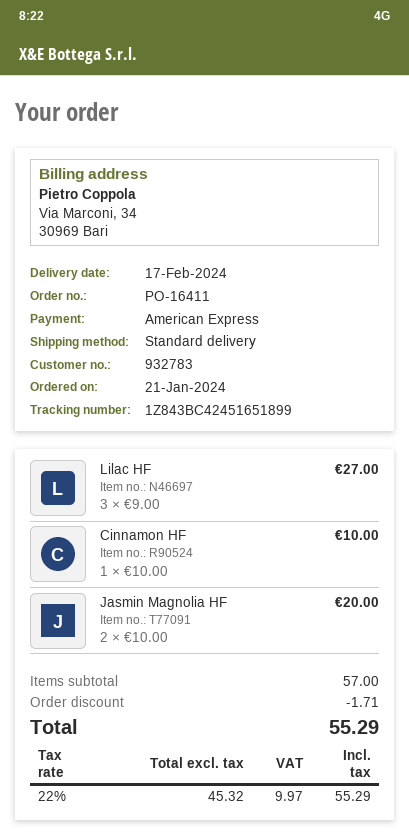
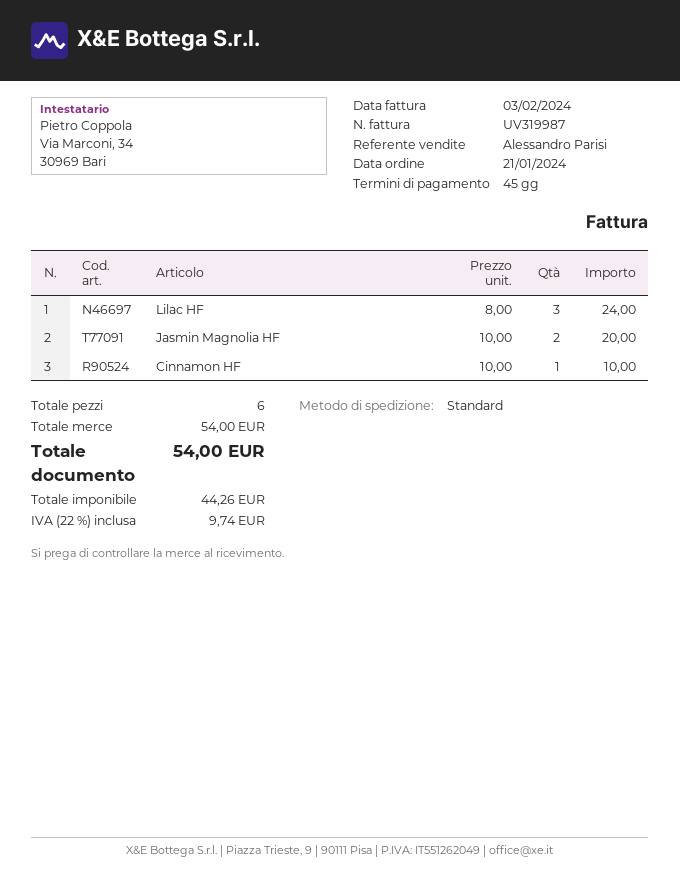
Lilac HF: 3 x 9.00 = 27.00 -> 3 x 8.00 = 24.00
subtotal: 57.00 -> 54.00
discount: 1.71 -> none
net: 45.32 -> 44.26
tax: 22% = 9.97 -> 22% = 9.74
total: 55.29 -> 54.00

